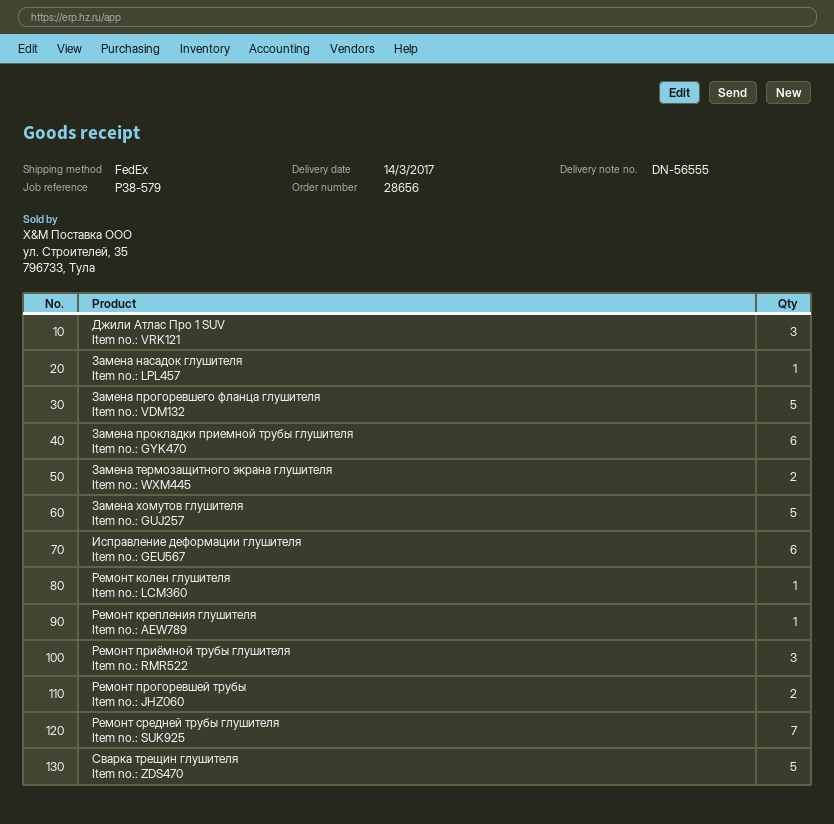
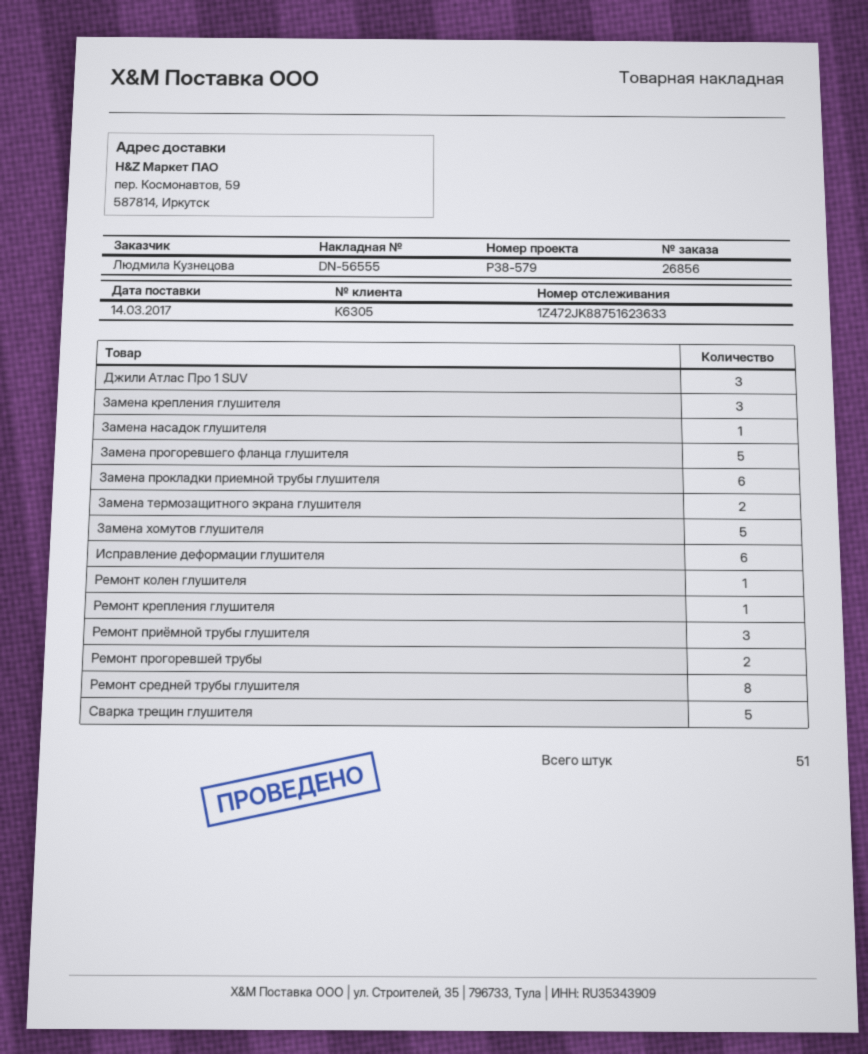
order number: 28656 -> 26856
Ремонт средней трубы глушителя: 7 -> 8
Замена крепления глушителя: none -> 3

